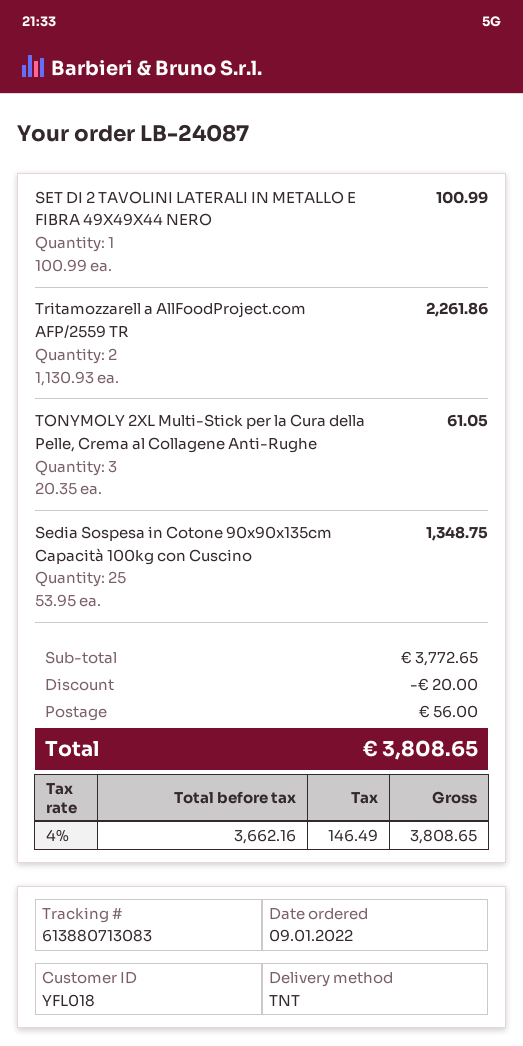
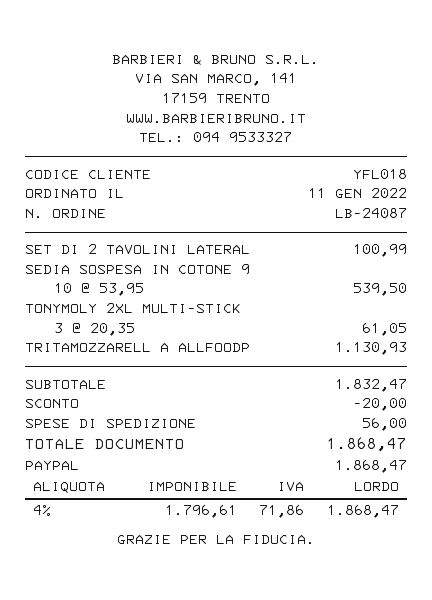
order date: 2022-01-09 -> 2022-01-11
Tritamozzarell a AllFoodProject.com AFP/2559 TR: 2 x 1130.93 = 2261.86 -> 1 x 1130.93 = 1130.93
Sedia Sospesa in Cotone 90x90x135cm Capacità 100kg con Cuscino: 25 x 53.95 = 1348.75 -> 10 x 53.95 = 539.50
subtotal: 3772.65 -> 1832.47
net: 3662.16 -> 1796.61
tax: 4% = 146.49 -> 4% = 71.86
total: 3808.65 -> 1868.47

